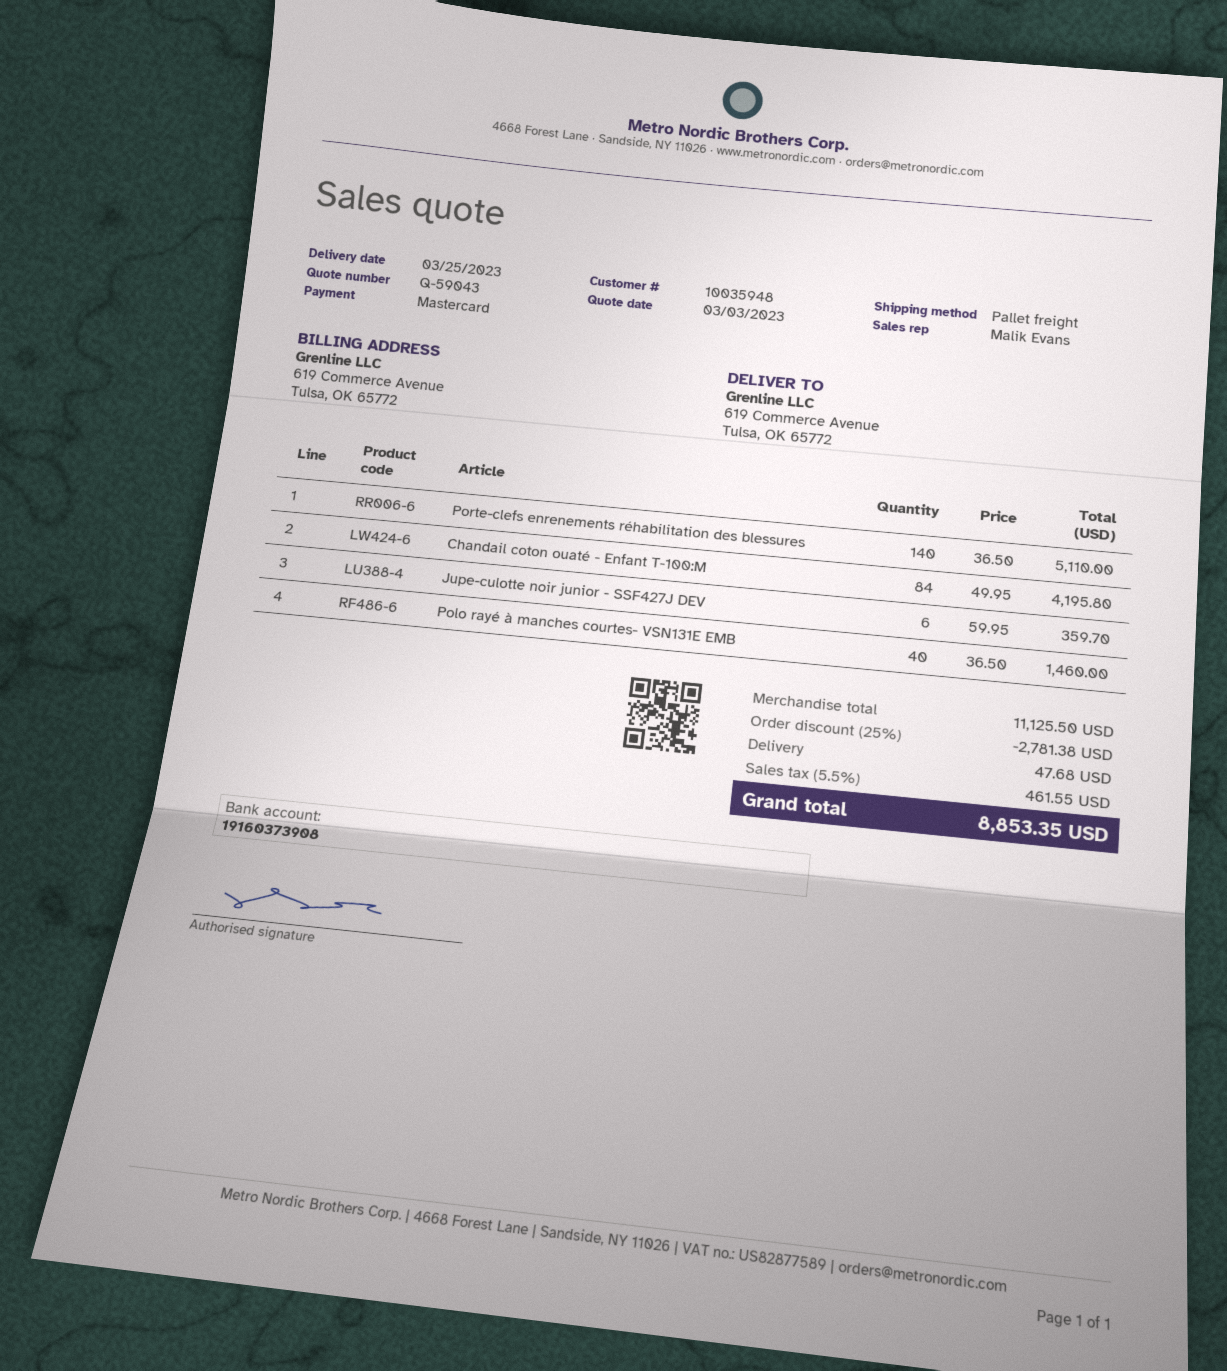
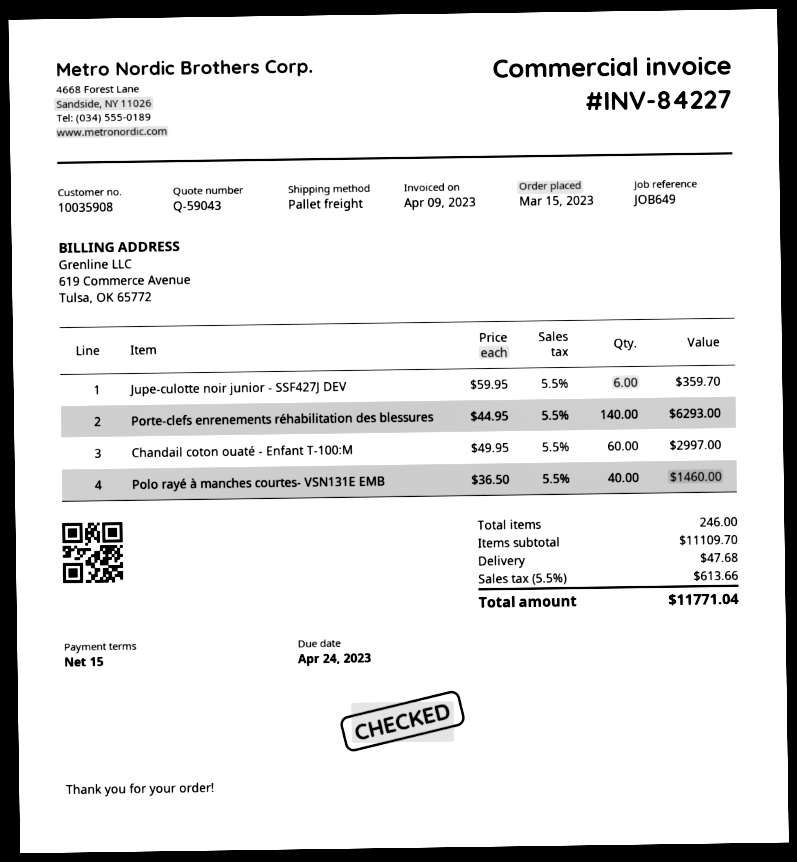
customer number: 10035948 -> 10035908
Porte-clefs enrenements réhabilitation des blessures: 140 x 36.50 = 5110.00 -> 140 x 44.95 = 6293.00
Chandail coton ouaté - Enfant T-100:M: 84 x 49.95 = 4195.80 -> 60 x 49.95 = 2997.00
subtotal: 11125.50 -> 11109.70
discount: 25% = 2781.38 -> none
tax: 5.5% = 461.55 -> 5.5% = 613.66
total: 8853.35 -> 11771.04

